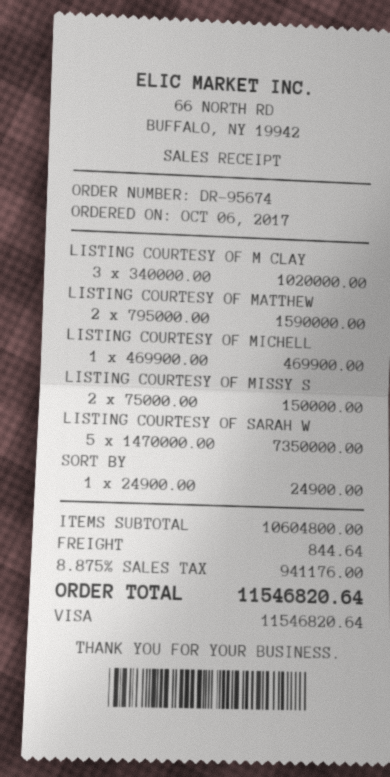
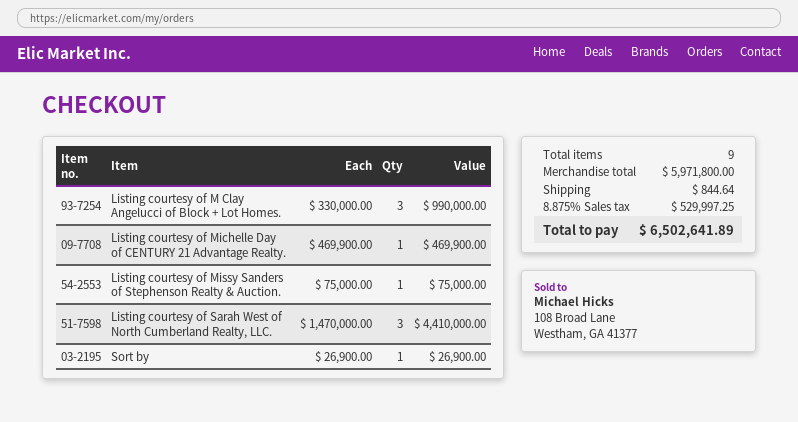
LISTING COURTESY OF M CLAY: 3 x 340000.00 = 1020000.00 -> 3 x 330000.00 = 990000.00
LISTING COURTESY OF MATTHEW: 2 x 795000.00 = 1590000.00 -> none
LISTING COURTESY OF MISSY S: 2 x 75000.00 = 150000.00 -> 1 x 75000.00 = 75000.00
LISTING COURTESY OF SARAH W: 5 x 1470000.00 = 7350000.00 -> 3 x 1470000.00 = 4410000.00
SORT BY: 1 x 24900.00 = 24900.00 -> 1 x 26900.00 = 26900.00
subtotal: 10604800.00 -> 5971800.00
tax: 8.875% = 941176.00 -> 8.875% = 529997.25
total: 11546820.64 -> 6502641.89

